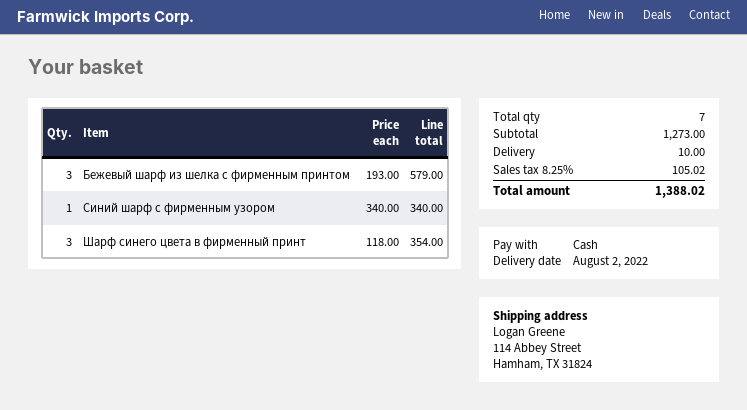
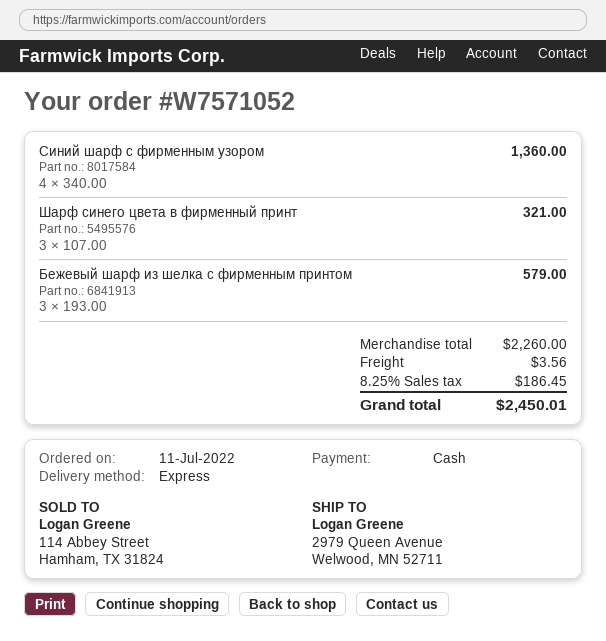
ship to: 114 Abbey Street, Hamham, TX 31824 -> 2979 Queen Avenue, Welwood, MN 52711
Синий шарф с фирменным узором: 1 x 340.00 = 340.00 -> 4 x 340.00 = 1360.00
Шарф синего цвета в фирменный принт: 3 x 118.00 = 354.00 -> 3 x 107.00 = 321.00
subtotal: 1273.00 -> 2260.00
shipping: 10.00 -> 3.56
tax: 8.25% = 105.02 -> 8.25% = 186.45
total: 1388.02 -> 2450.01

